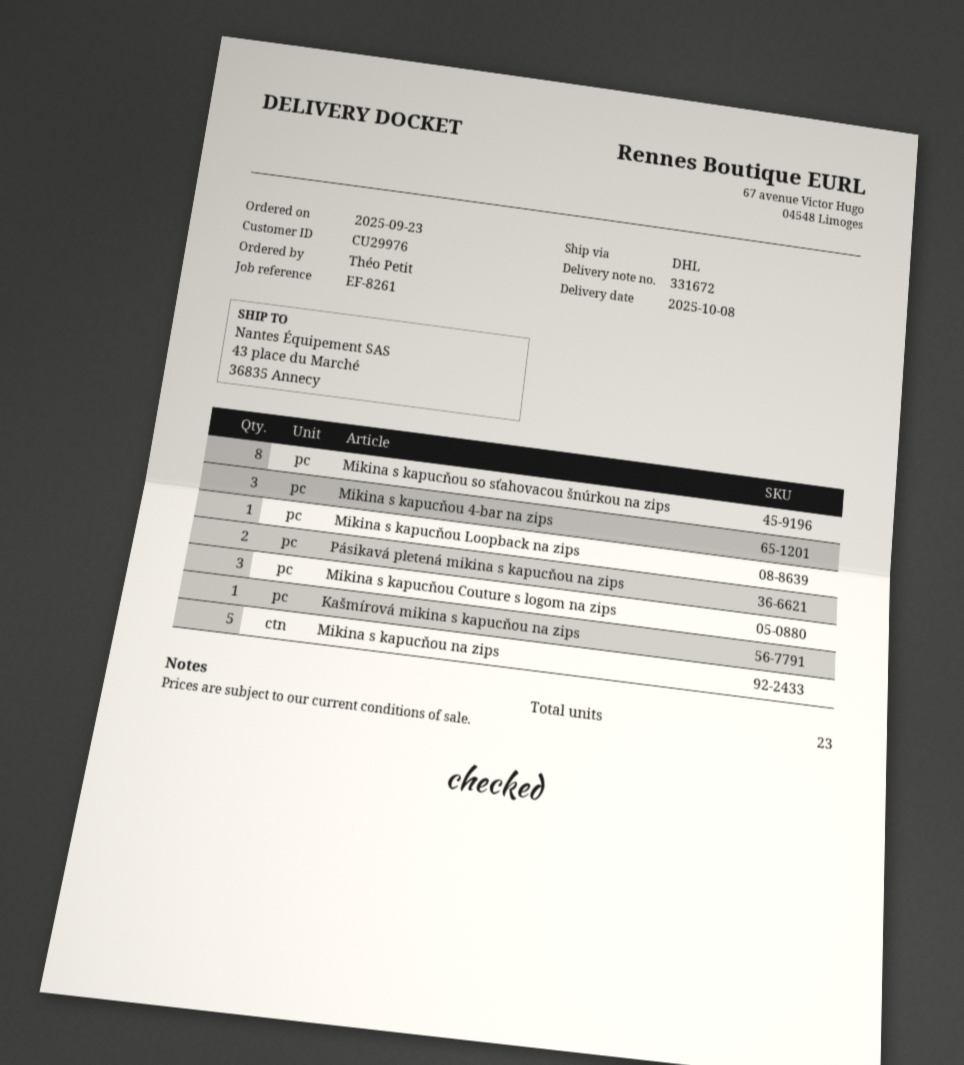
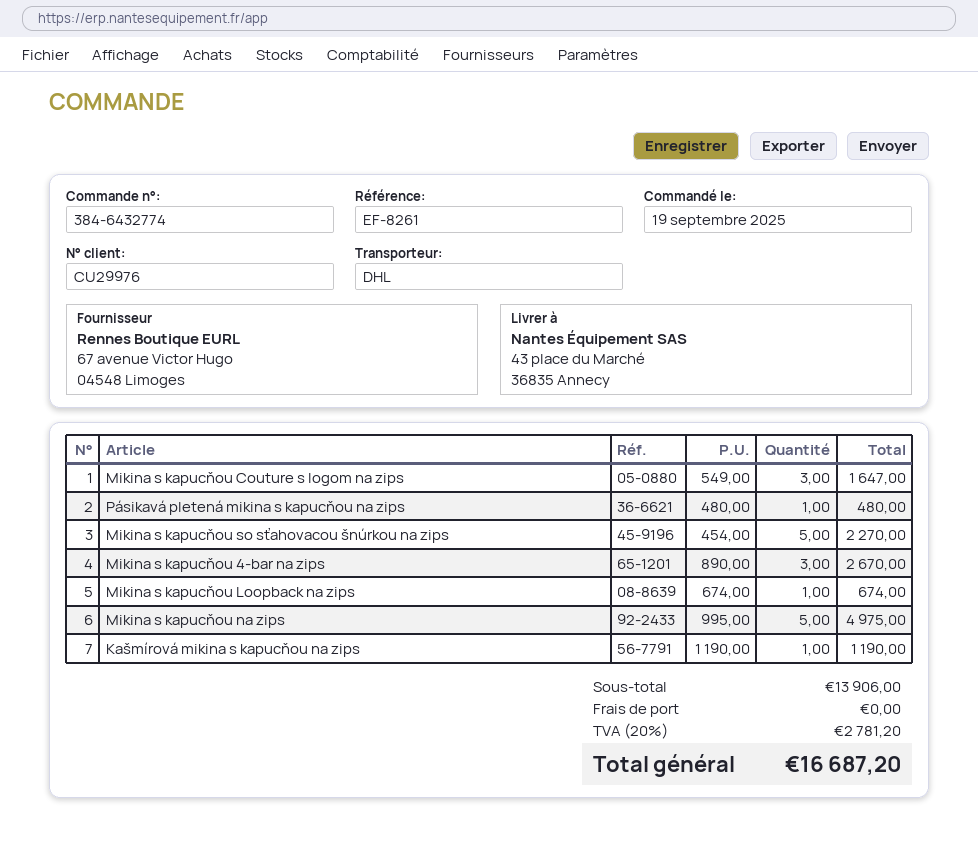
order date: 2025-09-23 -> 2025-09-19
Mikina s kapucňou so sťahovacou šnúrkou na zips: 8 -> 5
Pásikavá pletená mikina s kapucňou na zips: 2 -> 1

